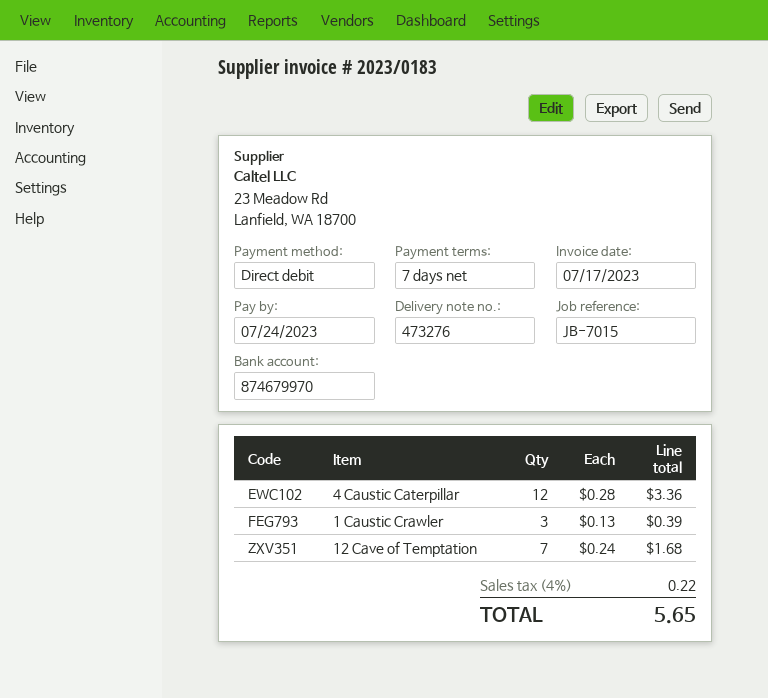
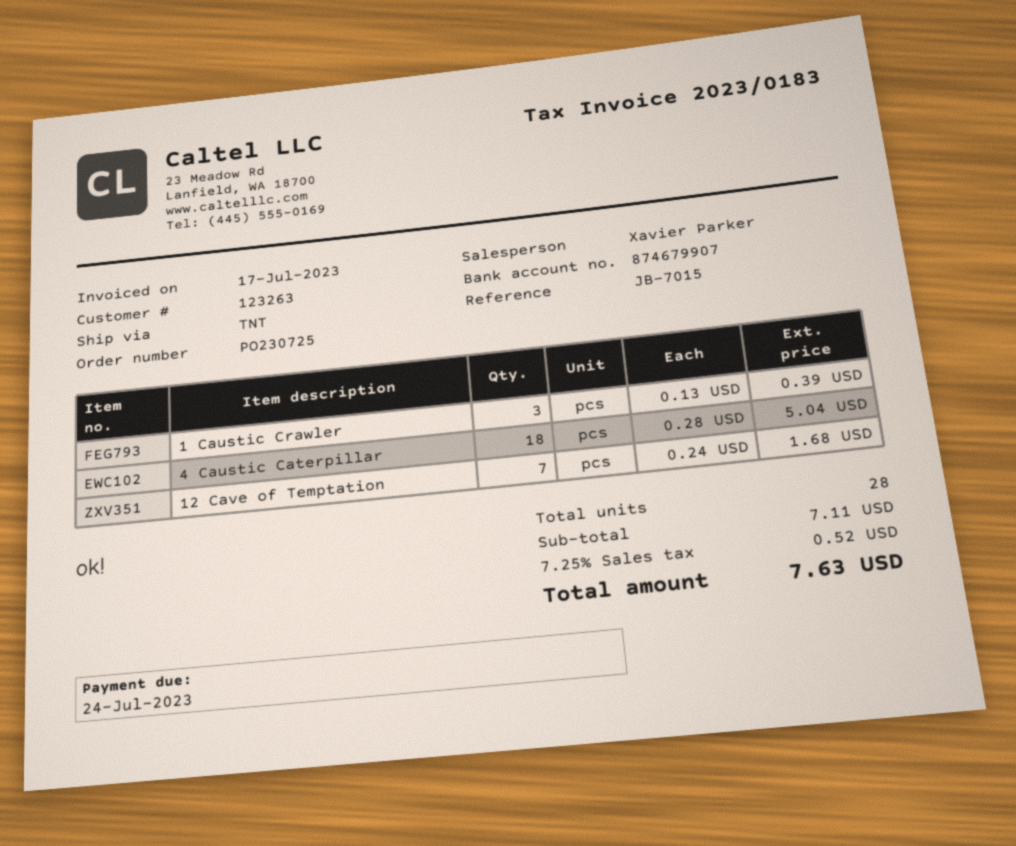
bank account: 874679970 -> 874679907
4 Caustic Caterpillar: 12 x 0.28 = 3.36 -> 18 x 0.28 = 5.04
tax: 4% = 0.22 -> 7.25% = 0.52
total: 5.65 -> 7.63

